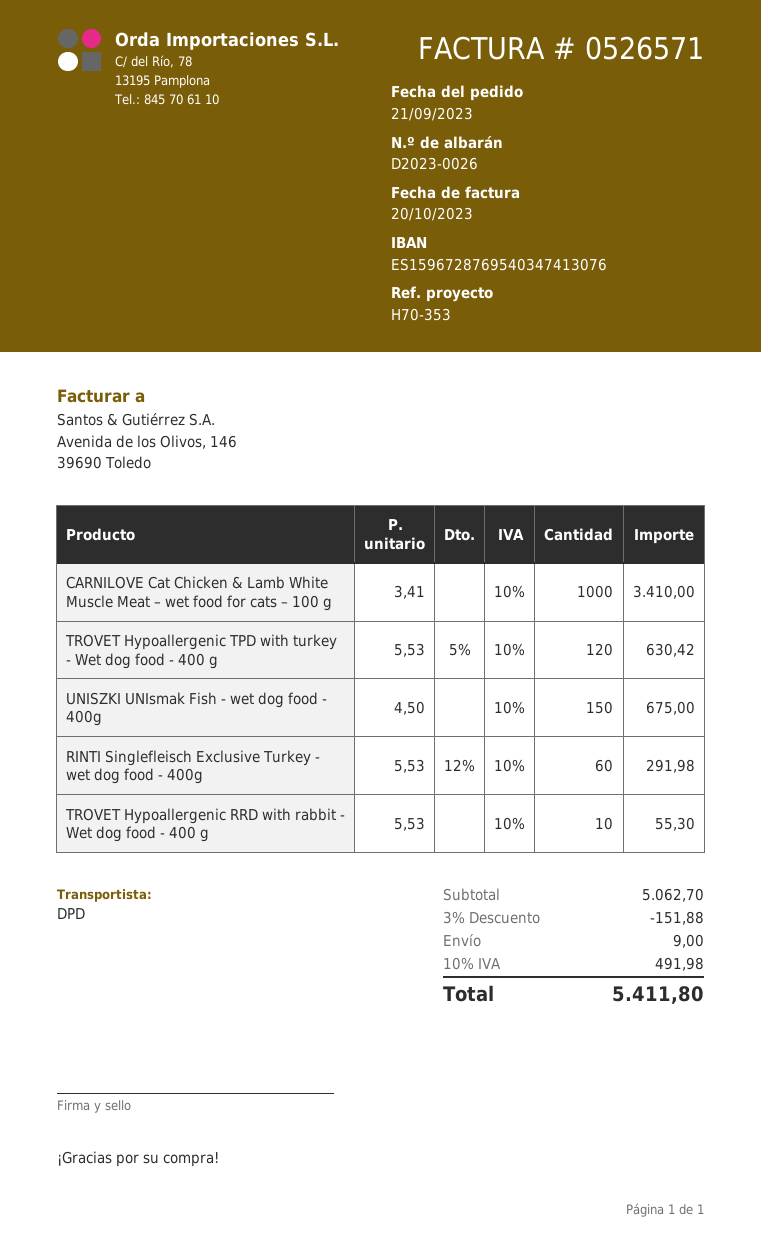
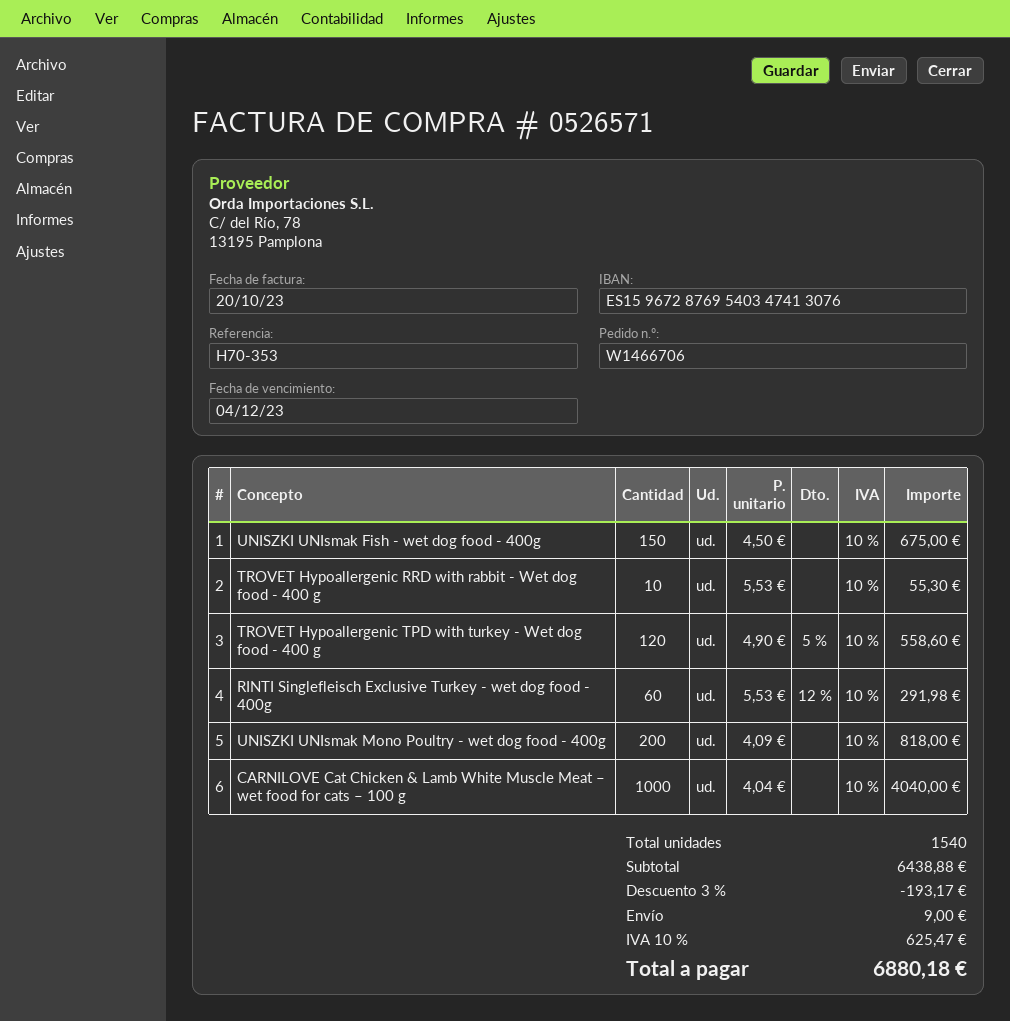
CARNILOVE Cat Chicken & Lamb White Muscle Meat – wet food for cats – 100 g: 1000 x 3.41 = 3410.00 -> 1000 x 4.04 = 4040.00
TROVET Hypoallergenic TPD with turkey - Wet dog food - 400 g: 120 x 5.53 - 5% = 630.42 -> 120 x 4.90 - 5% = 558.60
UNISZKI UNIsmak Mono Poultry - wet dog food - 400g: none -> 200 x 4.09 = 818.00
subtotal: 5062.70 -> 6438.88
discount: 3% = 151.88 -> 3% = 193.17
tax: 10% = 491.98 -> 10% = 625.47
total: 5411.80 -> 6880.18

